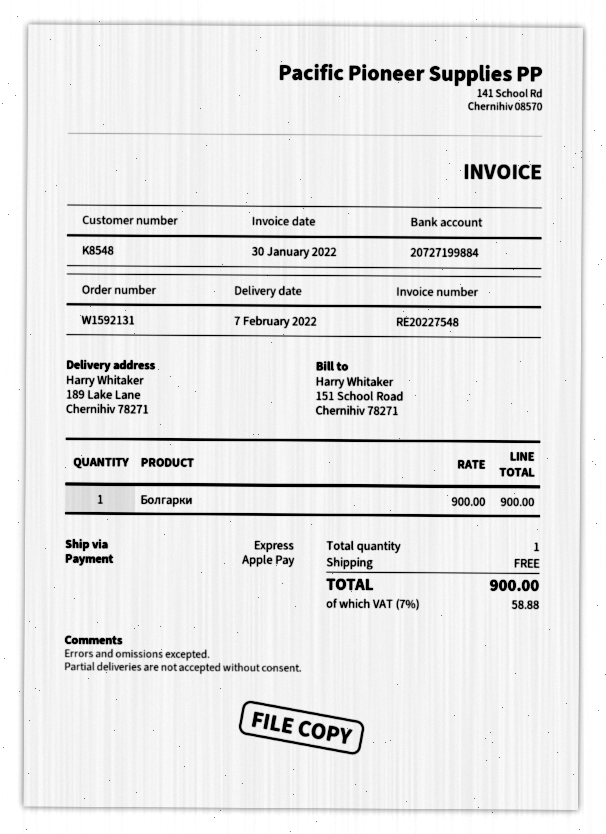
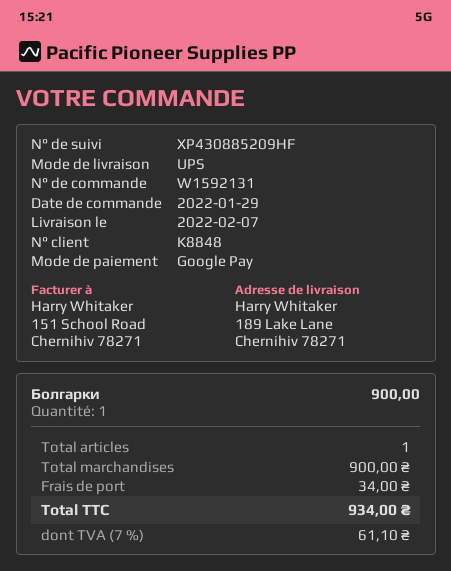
customer number: K8548 -> K8848
payment method: Apple Pay -> Google Pay
shipping method: express -> UPS
shipping: 0.00 -> 34.00
tax: 7% = 58.88 -> 7% = 61.10
total: 900.00 -> 934.00

